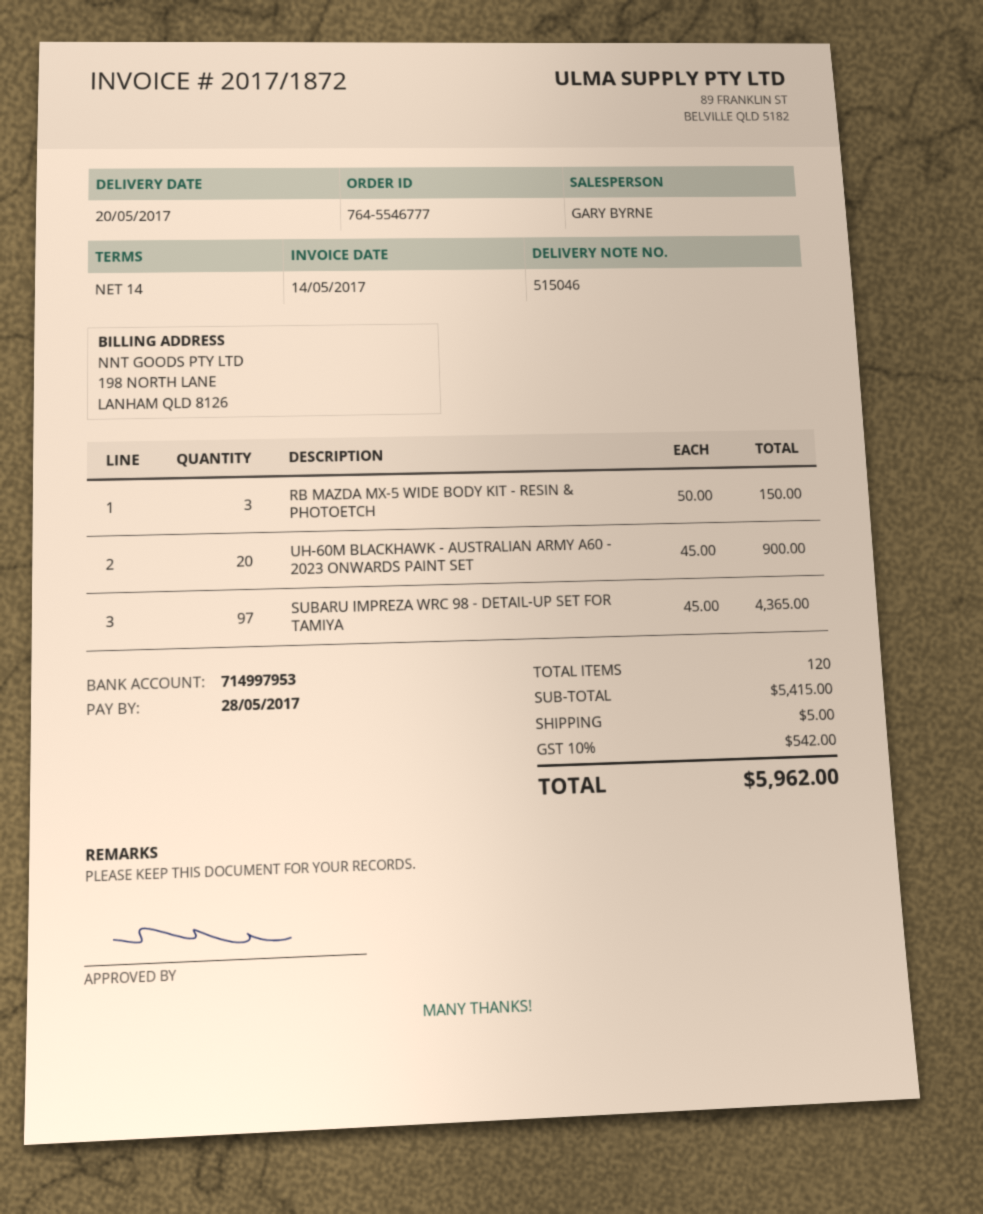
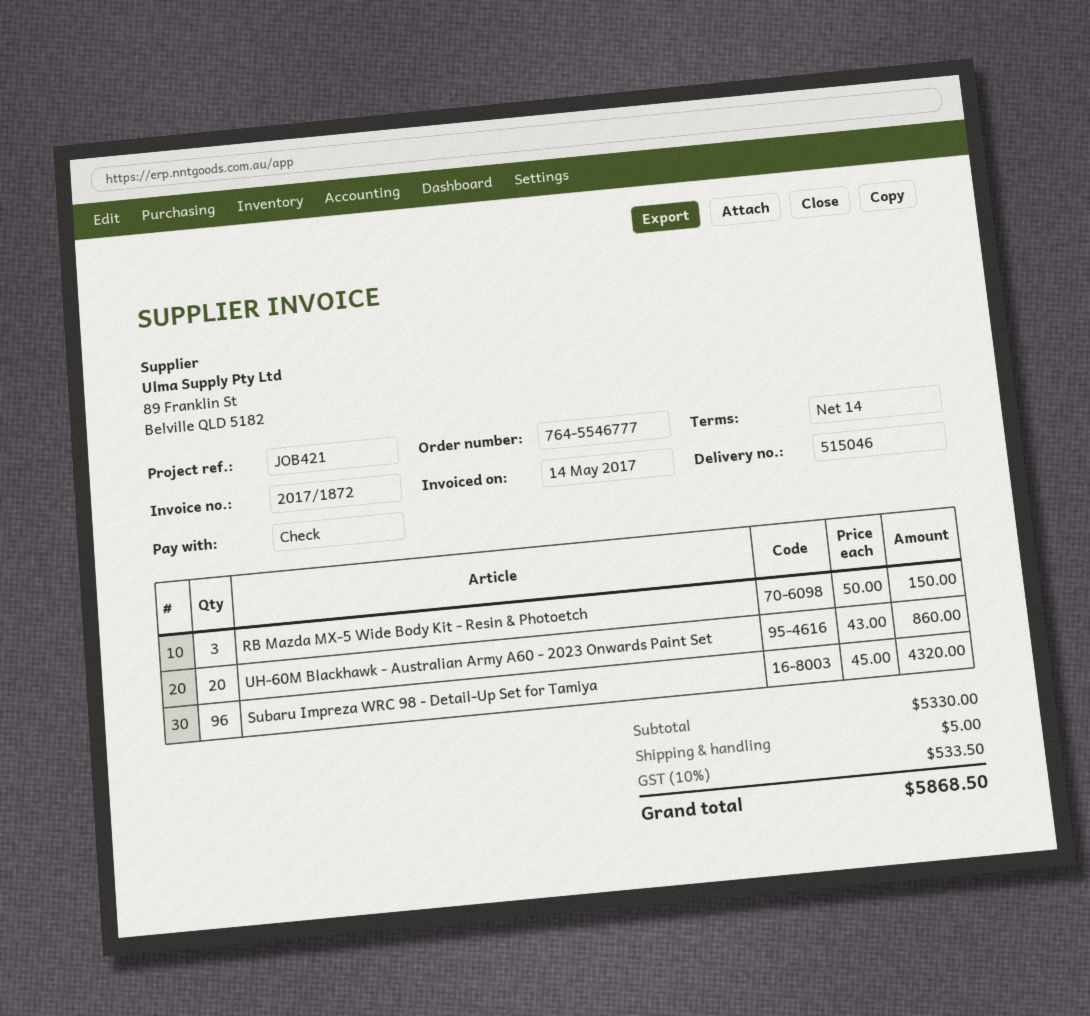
UH-60M BLACKHAWK - AUSTRALIAN ARMY A60 - 2023 ONWARDS PAINT SET: 20 x 45.00 = 900.00 -> 20 x 43.00 = 860.00
SUBARU IMPREZA WRC 98 - DETAIL-UP SET FOR TAMIYA: 97 x 45.00 = 4365.00 -> 96 x 45.00 = 4320.00
subtotal: 5415.00 -> 5330.00
tax: 10% = 542.00 -> 10% = 533.50
total: 5962.00 -> 5868.50

